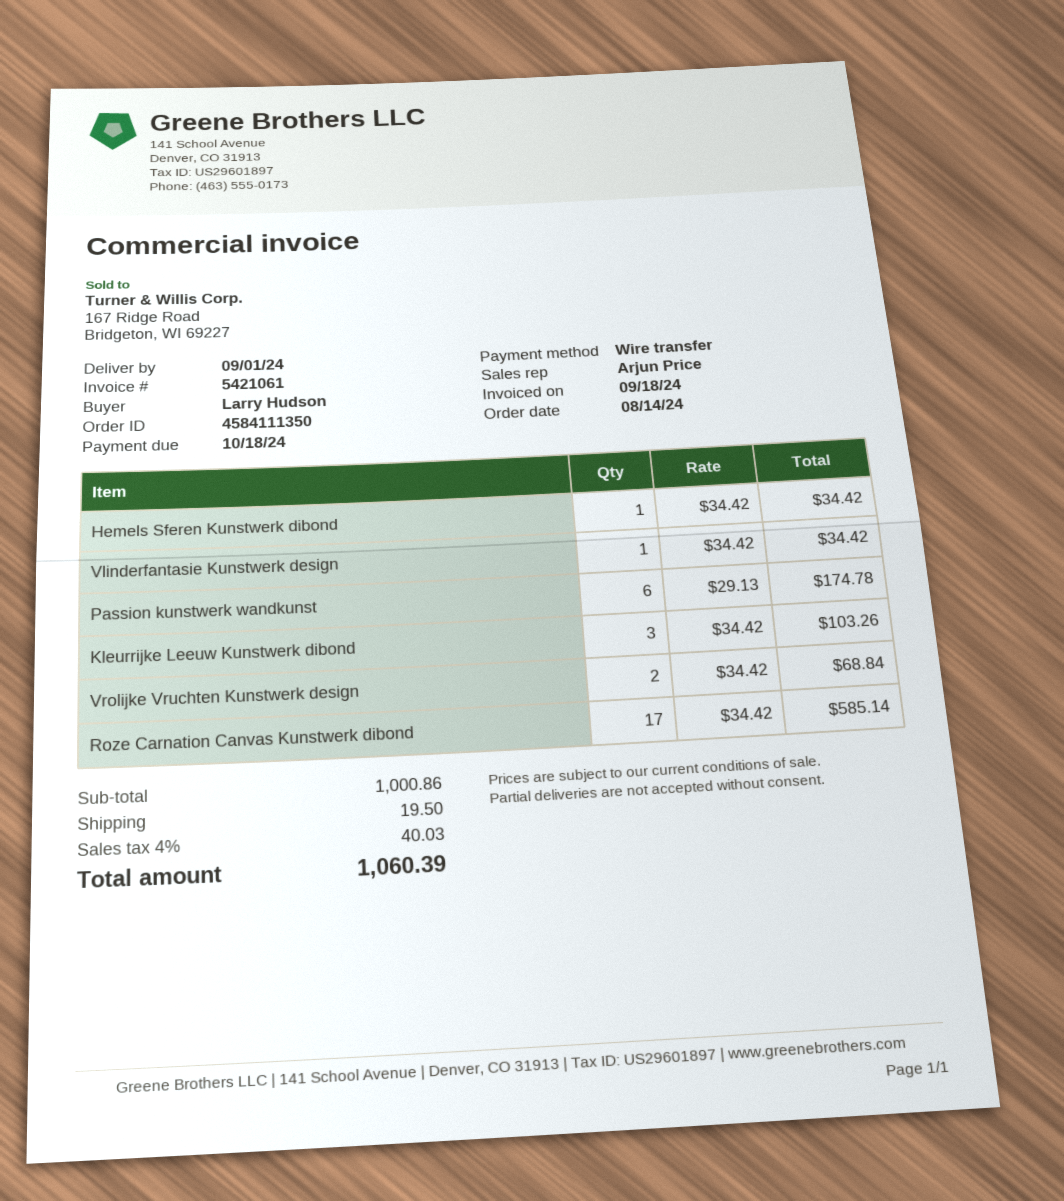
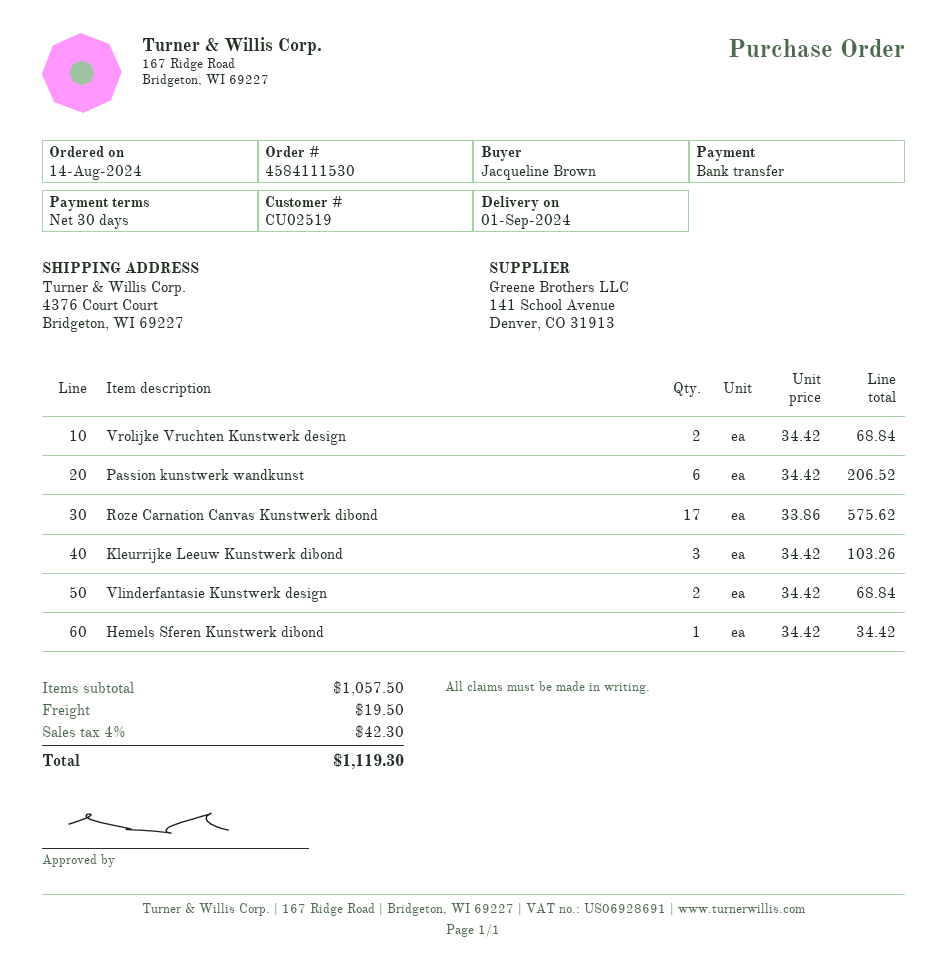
order number: 4584111350 -> 4584111530
ordered by: Larry Hudson -> Jacqueline Brown
Vlinderfantasie Kunstwerk design: 1 x 34.42 = 34.42 -> 2 x 34.42 = 68.84
Passion kunstwerk wandkunst: 6 x 29.13 = 174.78 -> 6 x 34.42 = 206.52
Roze Carnation Canvas Kunstwerk dibond: 17 x 34.42 = 585.14 -> 17 x 33.86 = 575.62
subtotal: 1000.86 -> 1057.50
tax: 4% = 40.03 -> 4% = 42.30
total: 1060.39 -> 1119.30

